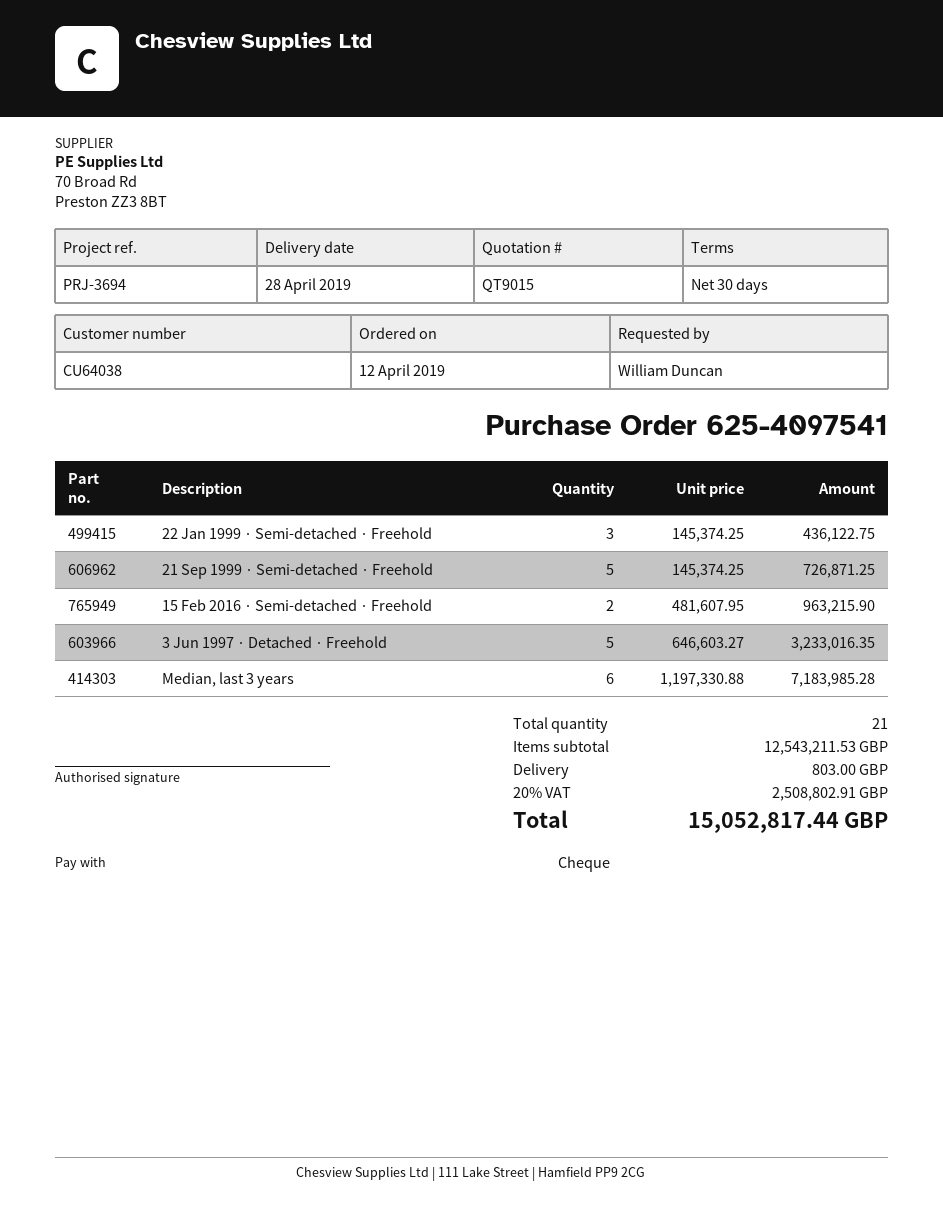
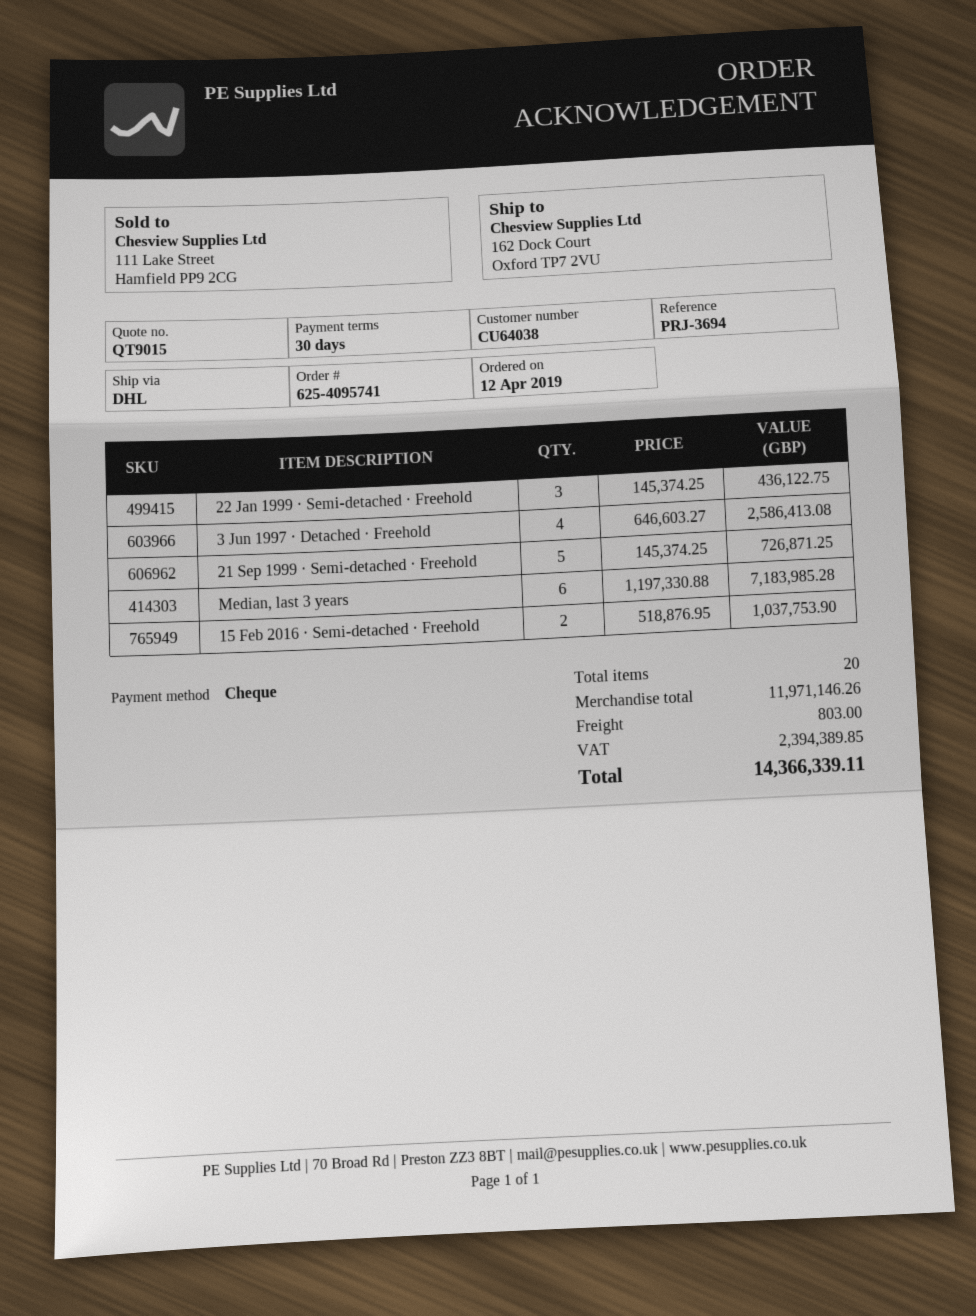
order number: 625-4097541 -> 625-4095741
15 Feb 2016 · Semi-detached · Freehold: 2 x 481607.95 = 963215.90 -> 2 x 518876.95 = 1037753.90
3 Jun 1997 · Detached · Freehold: 5 x 646603.27 = 3233016.35 -> 4 x 646603.27 = 2586413.08
total quantity: 21 -> 20
subtotal: 12543211.53 -> 11971146.26
tax: 2508802.91 -> 2394389.85
total: 15052817.44 -> 14366339.11

